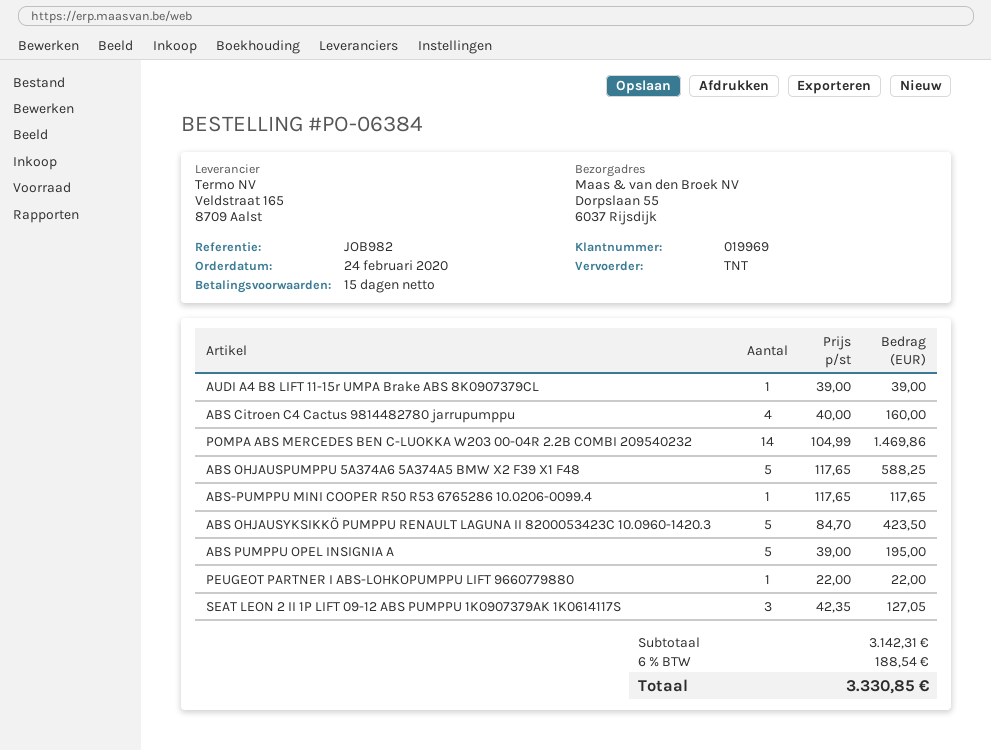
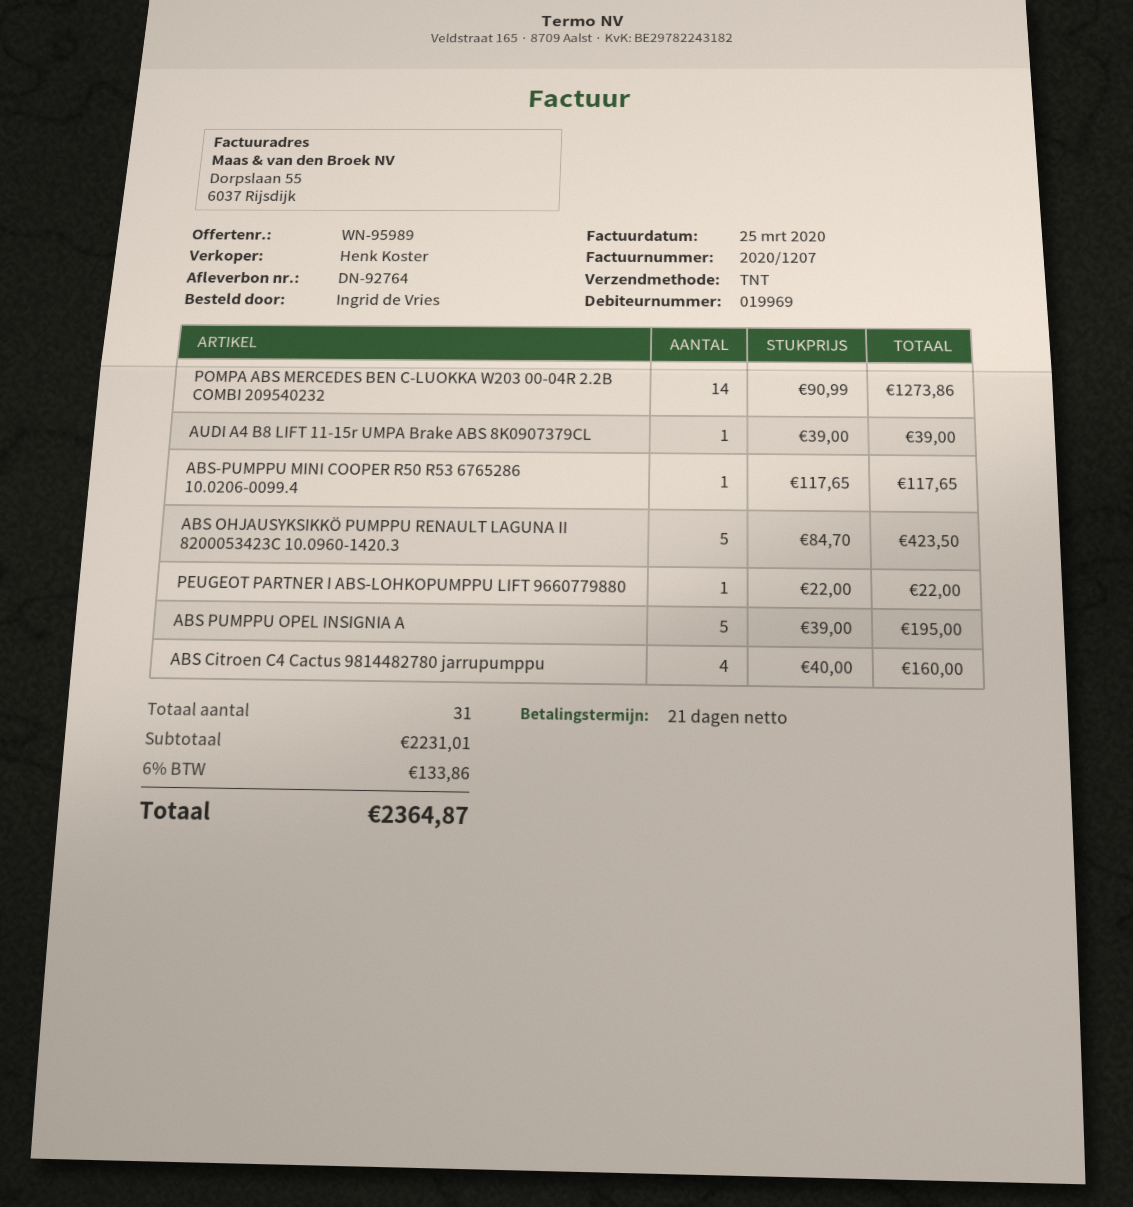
payment terms: 15 days -> 21 days
POMPA ABS MERCEDES BEN C-LUOKKA W203 00-04R 2.2B COMBI 209540232: 14 x 104.99 = 1469.86 -> 14 x 90.99 = 1273.86
ABS OHJAUSPUMPPU 5A374A6 5A374A5 BMW X2 F39 X1 F48: 5 x 117.65 = 588.25 -> none
SEAT LEON 2 II 1P LIFT 09-12 ABS PUMPPU 1K0907379AK 1K0614117S: 3 x 42.35 = 127.05 -> none
subtotal: 3142.31 -> 2231.01
tax: 6% = 188.54 -> 6% = 133.86
total: 3330.85 -> 2364.87

